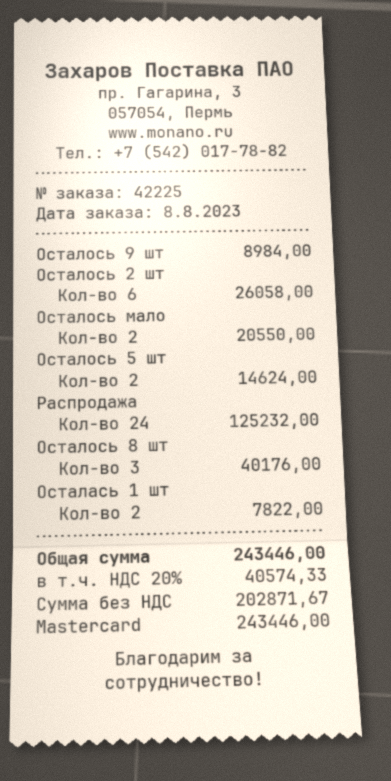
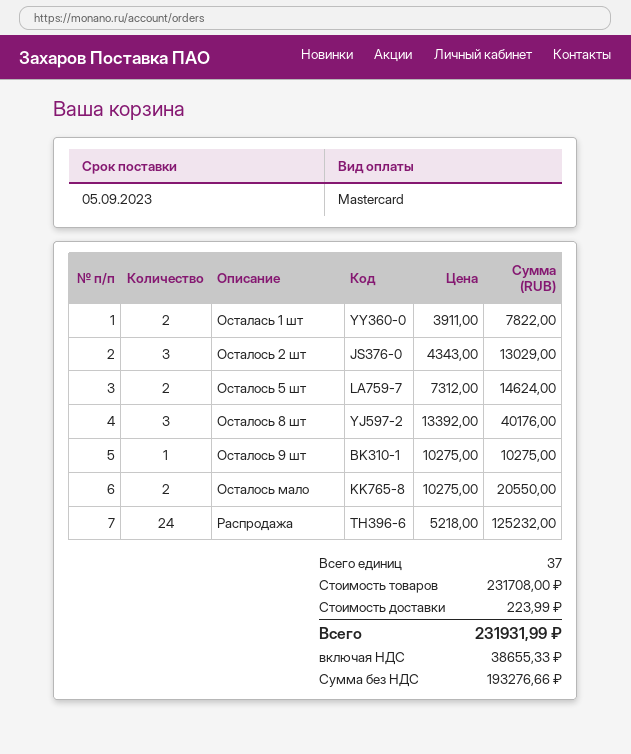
Осталось 9 шт: 1 for 8984.00 -> 1 for 10275.00
Осталось 2 шт: 6 for 26058.00 -> 3 for 13029.00
shipping: none -> 223.99
net: 202871.67 -> 193276.66
tax: 40574.33 -> 38655.33
total: 243446.00 -> 231931.99

